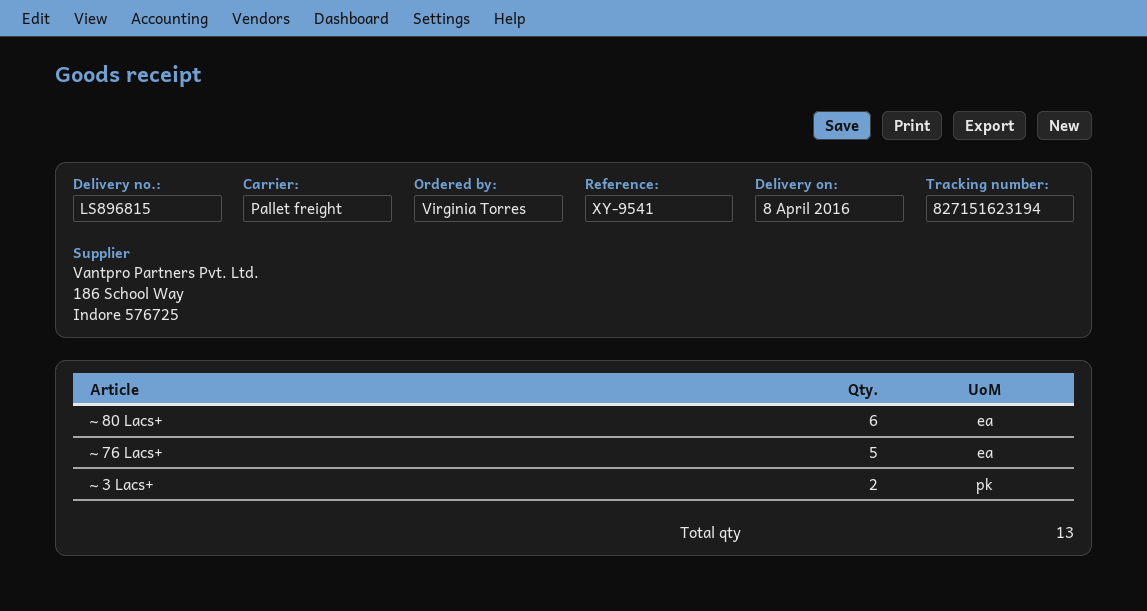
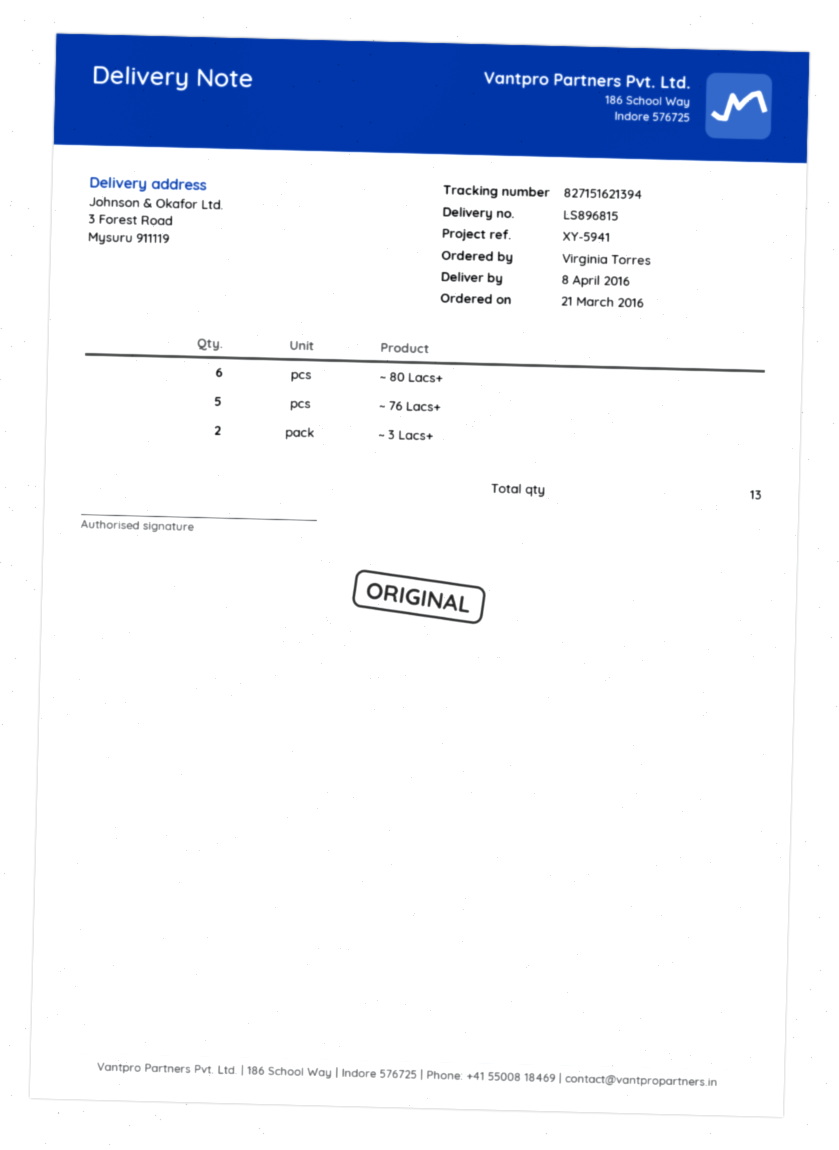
reference: XY-9541 -> XY-5941
tracking number: 827151623194 -> 827151621394

